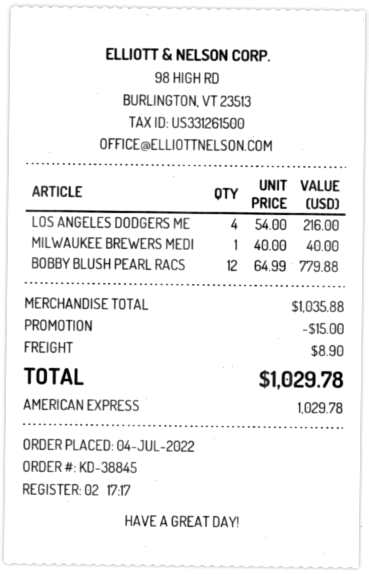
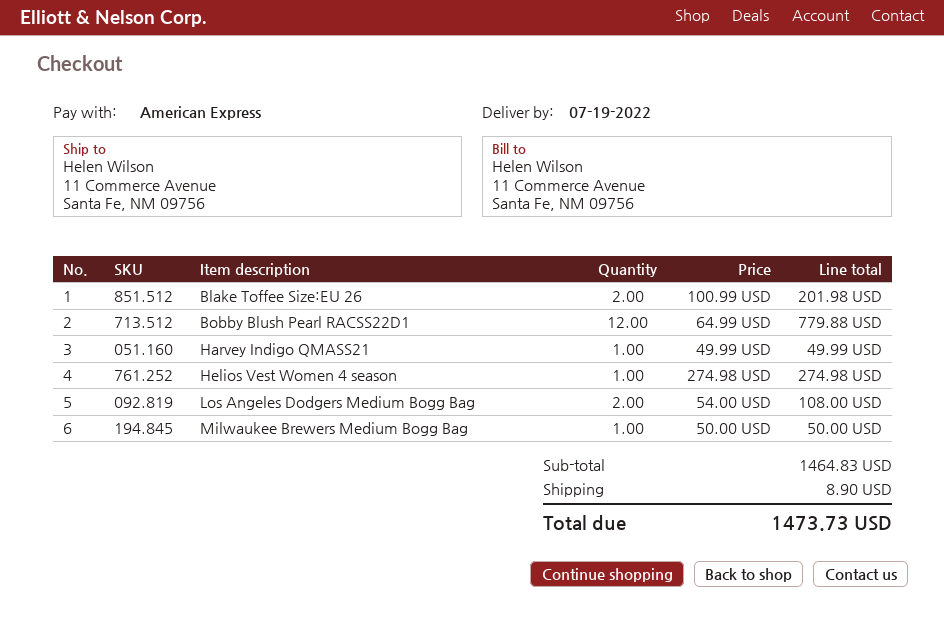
LOS ANGELES DODGERS ME: 4 x 54.00 = 216.00 -> 2 x 54.00 = 108.00
MILWAUKEE BREWERS MEDI: 1 x 40.00 = 40.00 -> 1 x 50.00 = 50.00
Blake Toffee Size:EU 26: none -> 2 x 100.99 = 201.98
Harvey Indigo QMASS21: none -> 1 x 49.99 = 49.99
Helios Vest Women 4 season: none -> 1 x 274.98 = 274.98
subtotal: 1035.88 -> 1464.83
discount: 15.00 -> none
total: 1029.78 -> 1473.73

